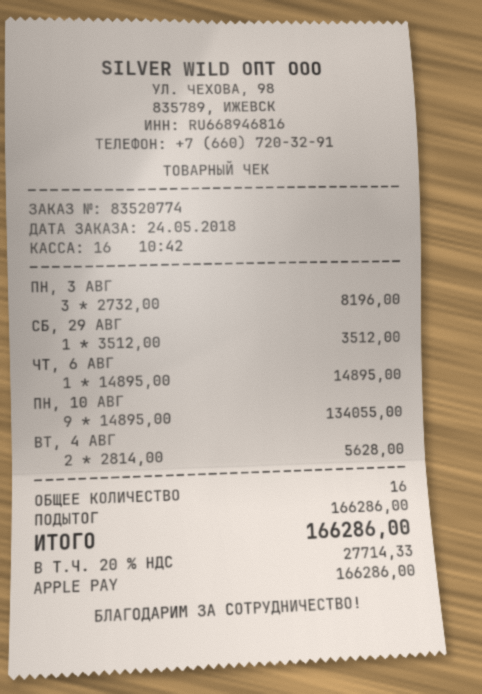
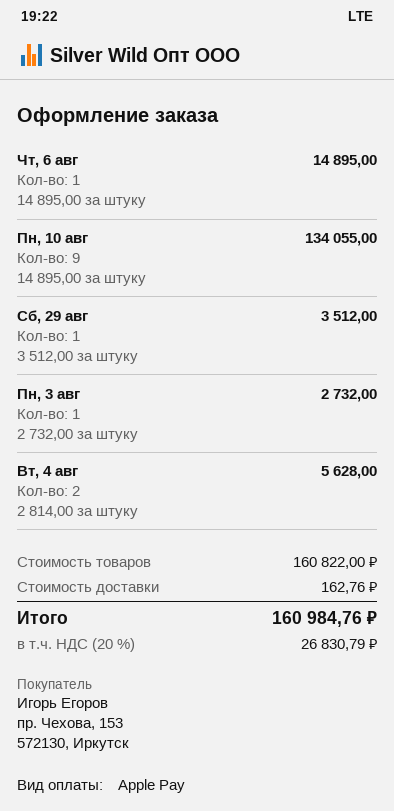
ПН, 3 АВГ: 3 x 2732.00 = 8196.00 -> 1 x 2732.00 = 2732.00
subtotal: 166286.00 -> 160822.00
shipping: none -> 162.76
tax: 20% = 27714.33 -> 20% = 26830.79
total: 166286.00 -> 160984.76

